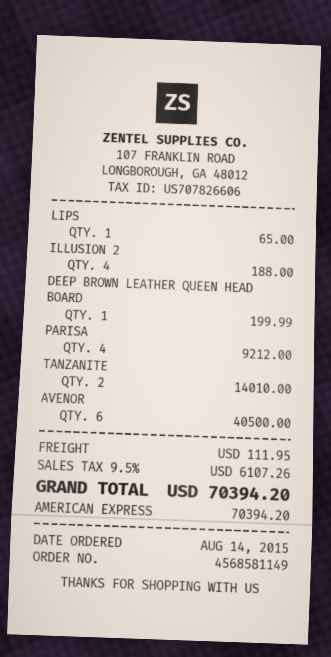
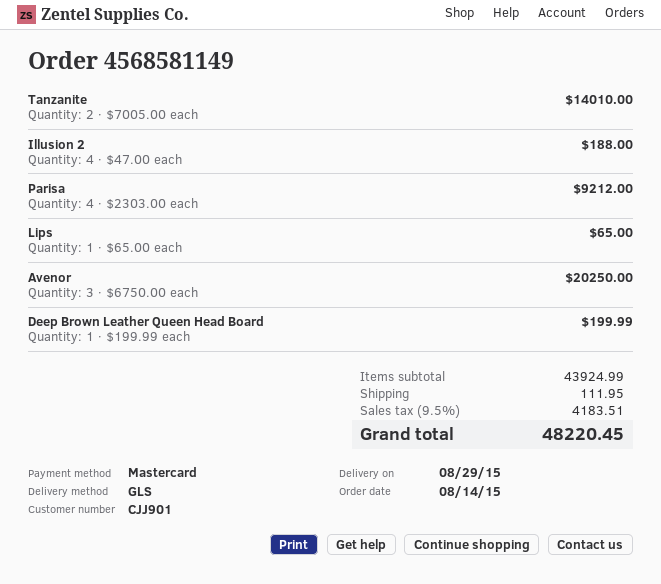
payment method: American Express -> Mastercard
AVENOR: 6 for 40500.00 -> 3 for 20250.00
tax: 9.5% = 6107.26 -> 9.5% = 4183.51
total: 70394.20 -> 48220.45

